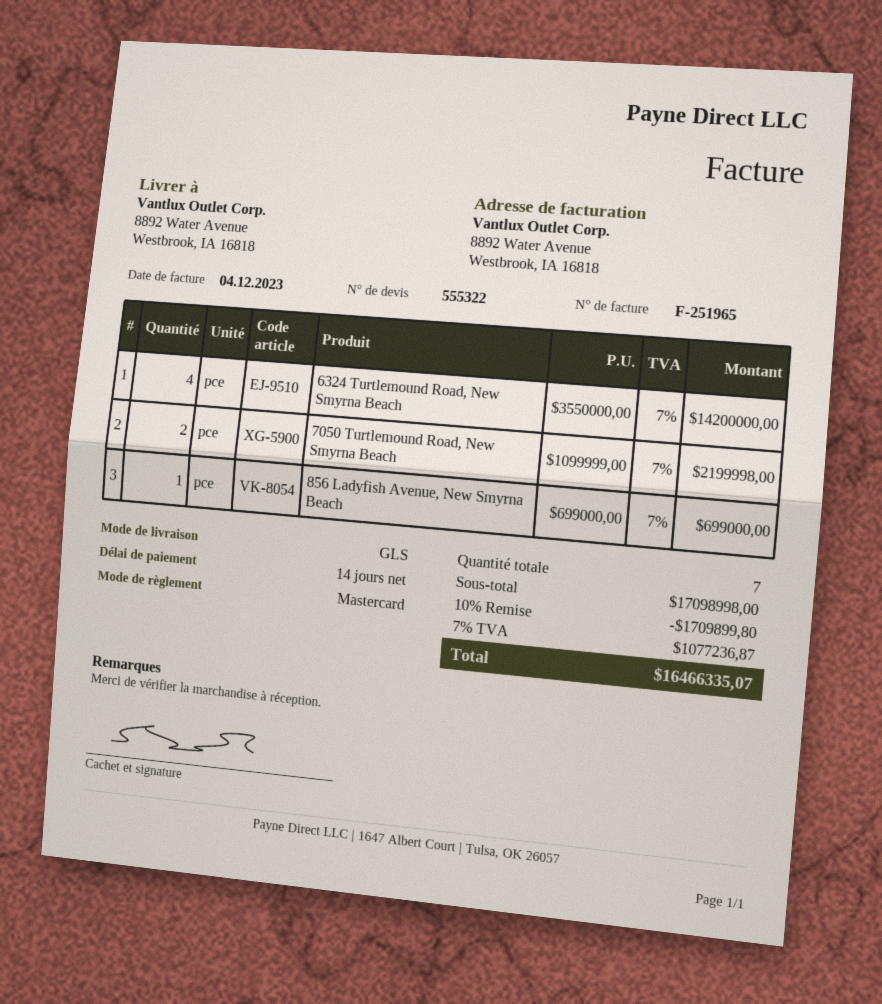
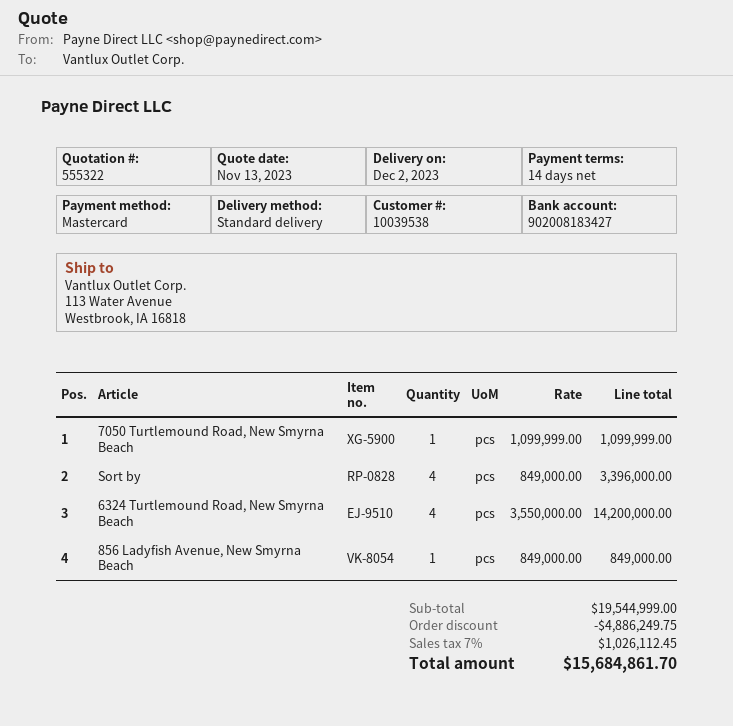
shipping method: GLS -> standard
ship to: 8892 Water Avenue, Westbrook, IA 16818 -> 113 Water Avenue, Westbrook, IA 16818
7050 Turtlemound Road, New Smyrna Beach: 2 x 1099999.00 = 2199998.00 -> 1 x 1099999.00 = 1099999.00
856 Ladyfish Avenue, New Smyrna Beach: 1 x 699000.00 = 699000.00 -> 1 x 849000.00 = 849000.00
Sort by: none -> 4 x 849000.00 = 3396000.00
subtotal: 17098998.00 -> 19544999.00
discount: 1709899.80 -> 4886249.75
tax: 7% = 1077236.87 -> 7% = 1026112.45
total: 16466335.07 -> 15684861.70

